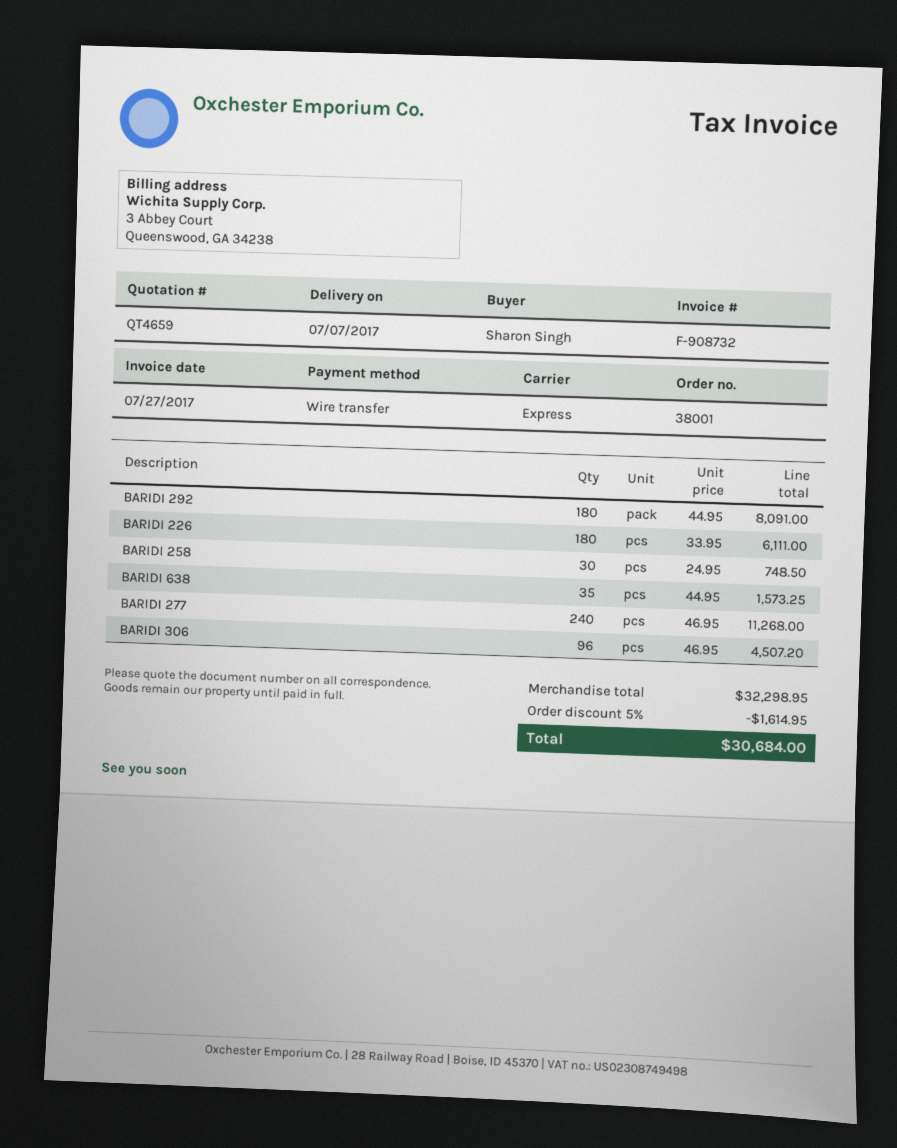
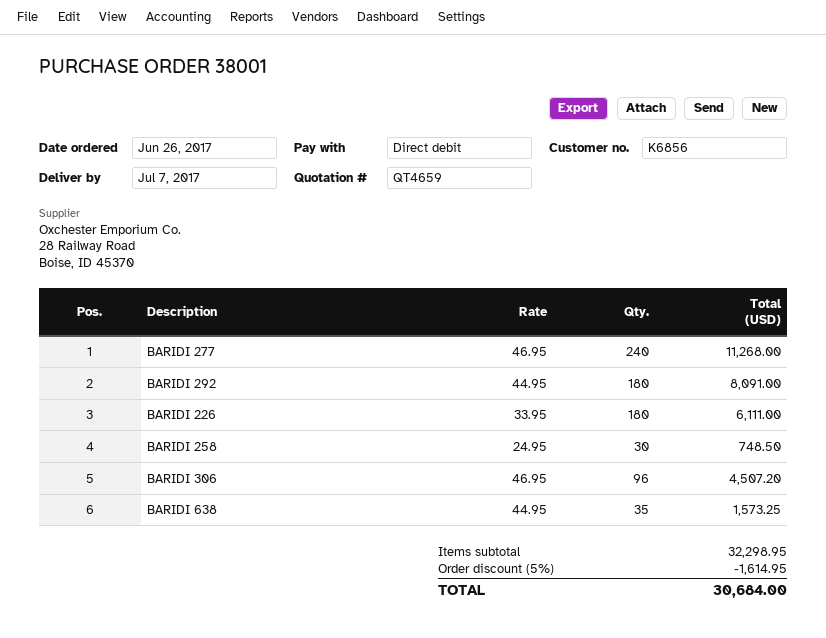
payment method: bank transfer -> direct debit

